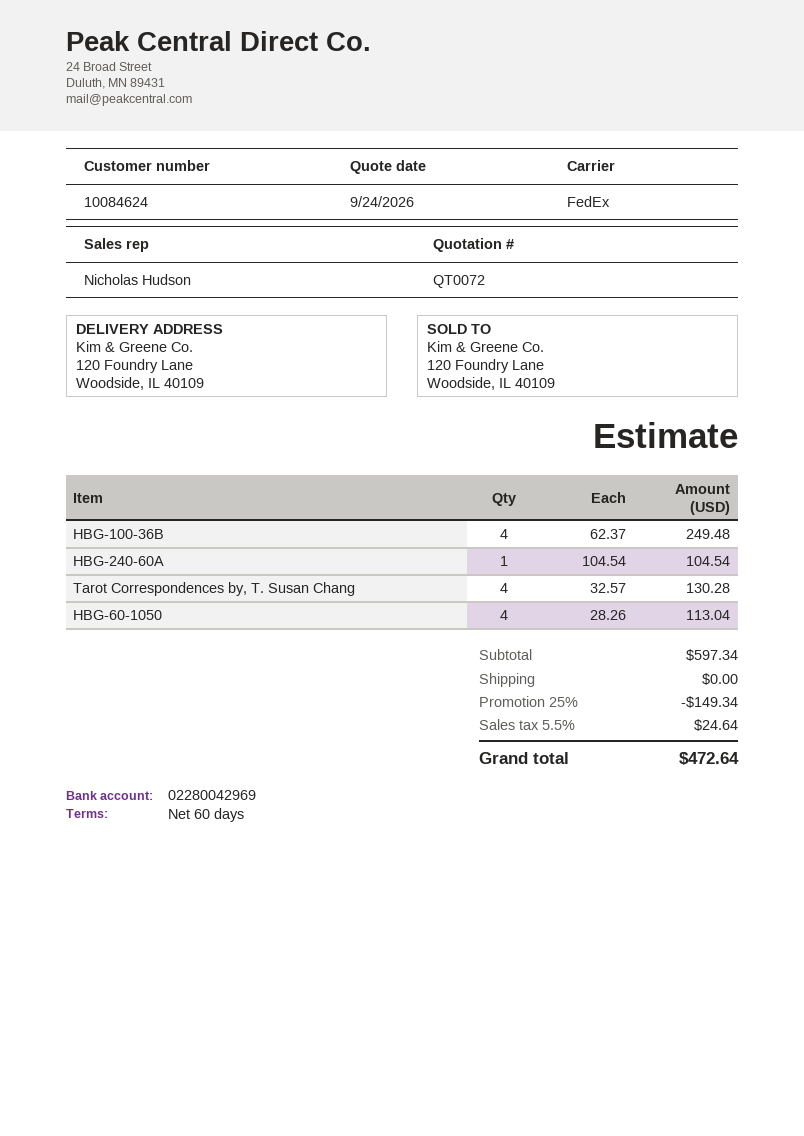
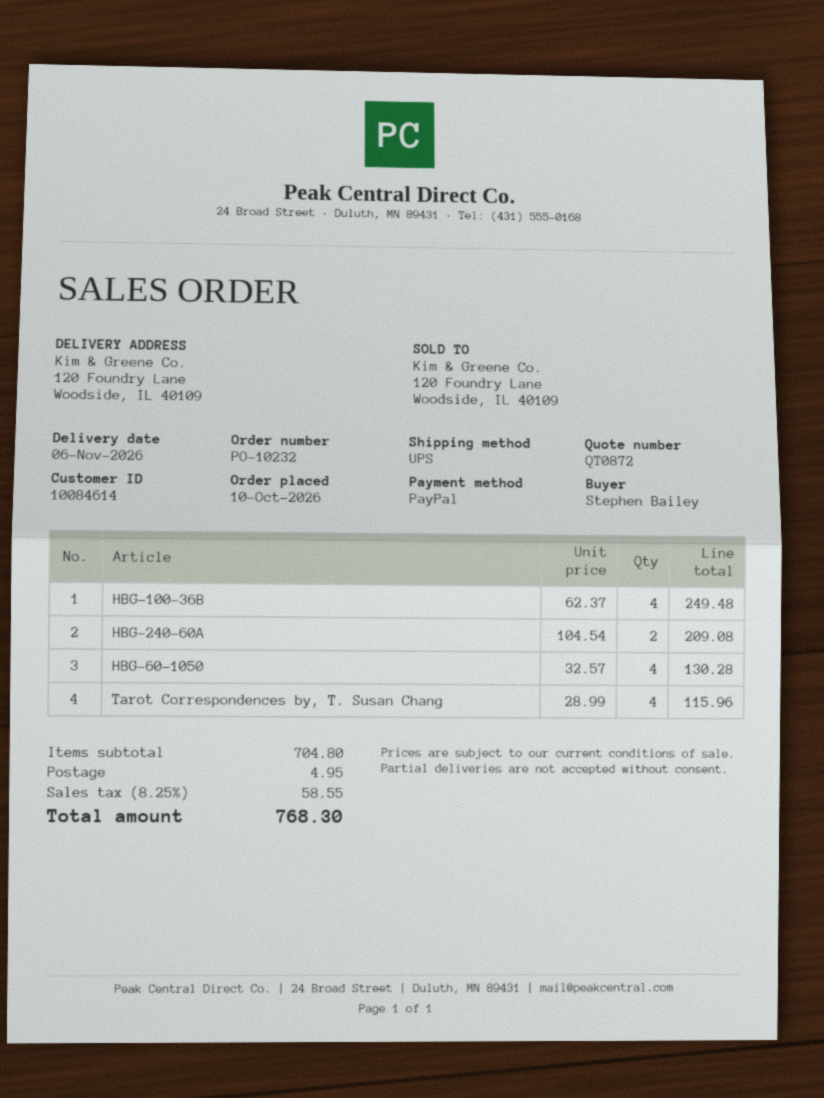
quote number: QT0072 -> QT0872
customer number: 10084624 -> 10084614
shipping method: FedEx -> UPS
HBG-240-60A: 1 x 104.54 = 104.54 -> 2 x 104.54 = 209.08
Tarot Correspondences by, T. Susan Chang: 4 x 32.57 = 130.28 -> 4 x 28.99 = 115.96
HBG-60-1050: 4 x 28.26 = 113.04 -> 4 x 32.57 = 130.28
subtotal: 597.34 -> 704.80
discount: 25% = 149.34 -> none
shipping: 0.00 -> 4.95
tax: 5.5% = 24.64 -> 8.25% = 58.55
total: 472.64 -> 768.30

